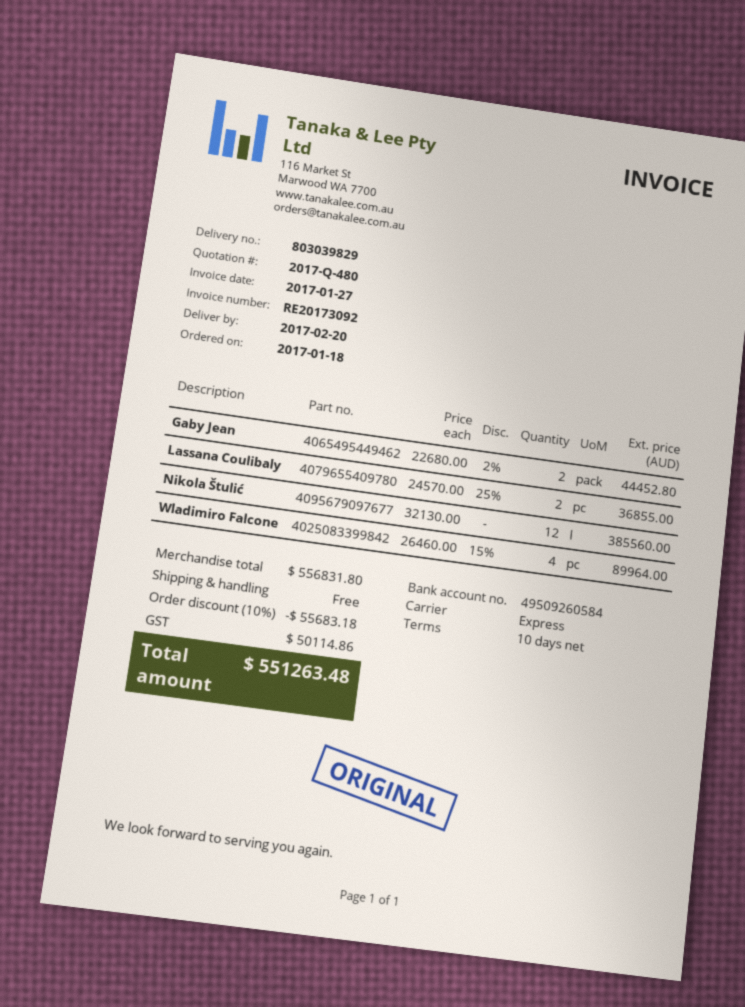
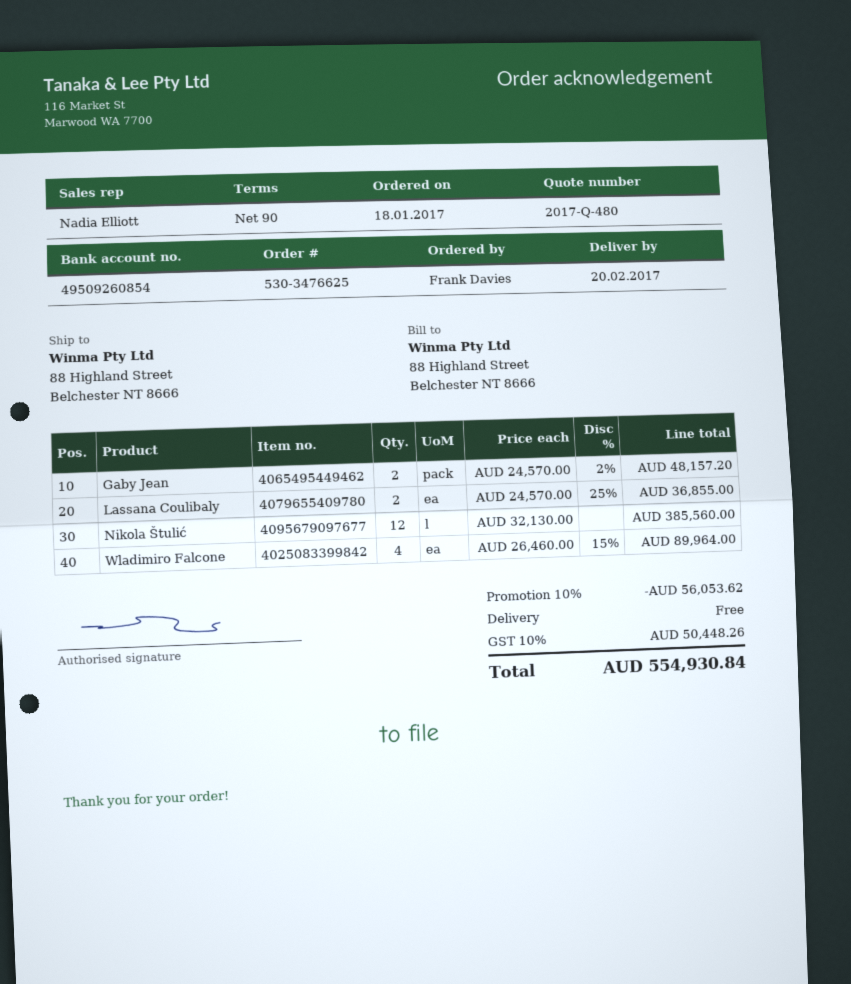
payment terms: 10 days -> 90 days
bank account: 49509260584 -> 49509260854
Gaby Jean: 2 x 22680.00 - 2% = 44452.80 -> 2 x 24570.00 - 2% = 48157.20
discount: 10% = 55683.18 -> 10% = 56053.62
tax: 50114.86 -> 50448.26
total: 551263.48 -> 554930.84

